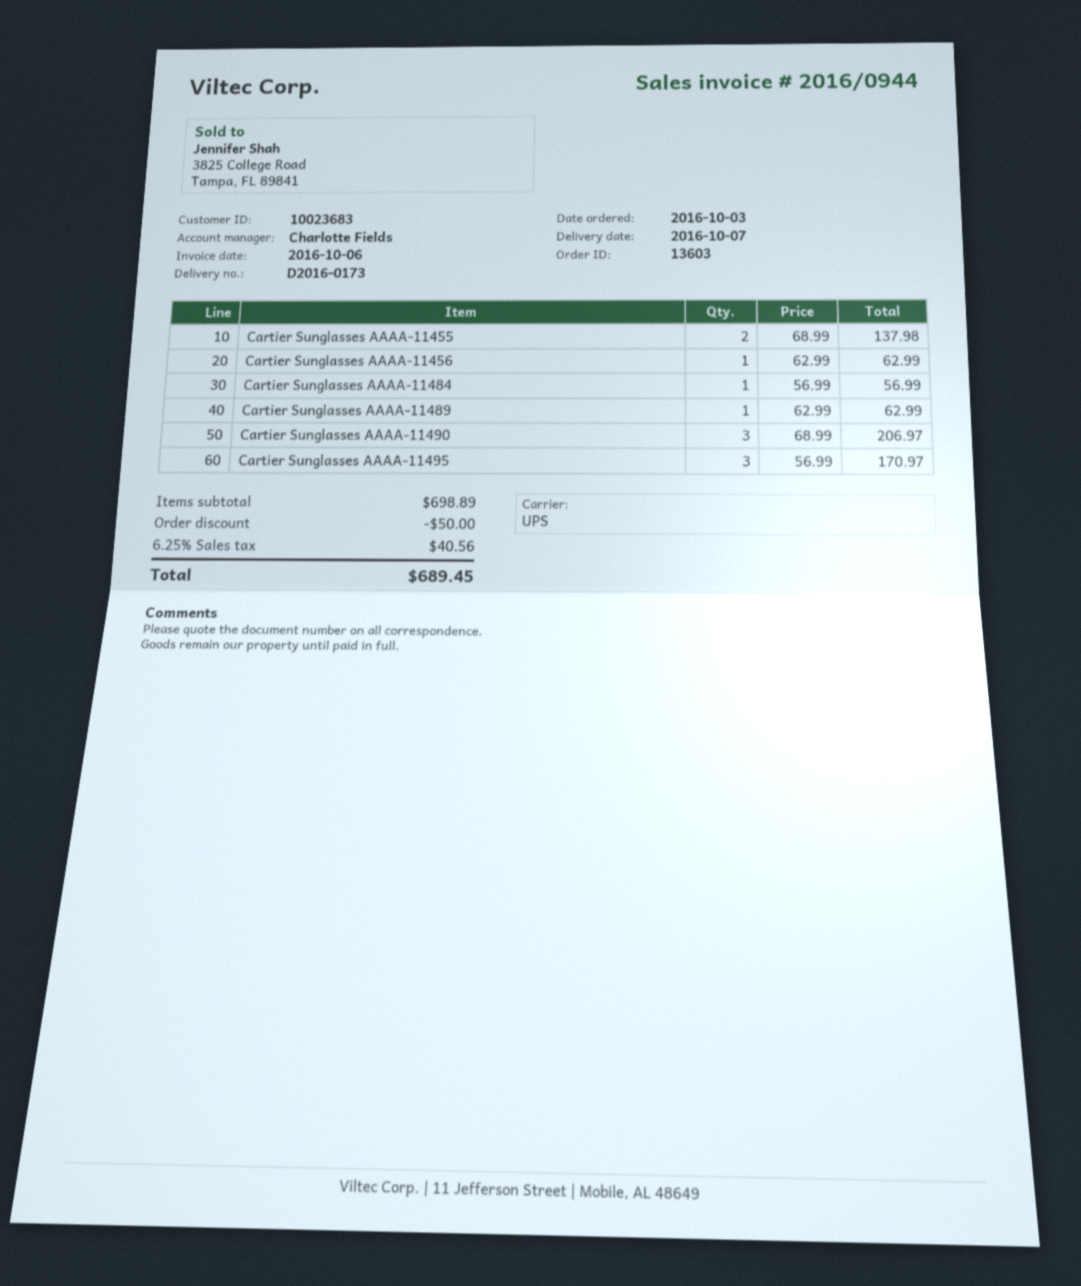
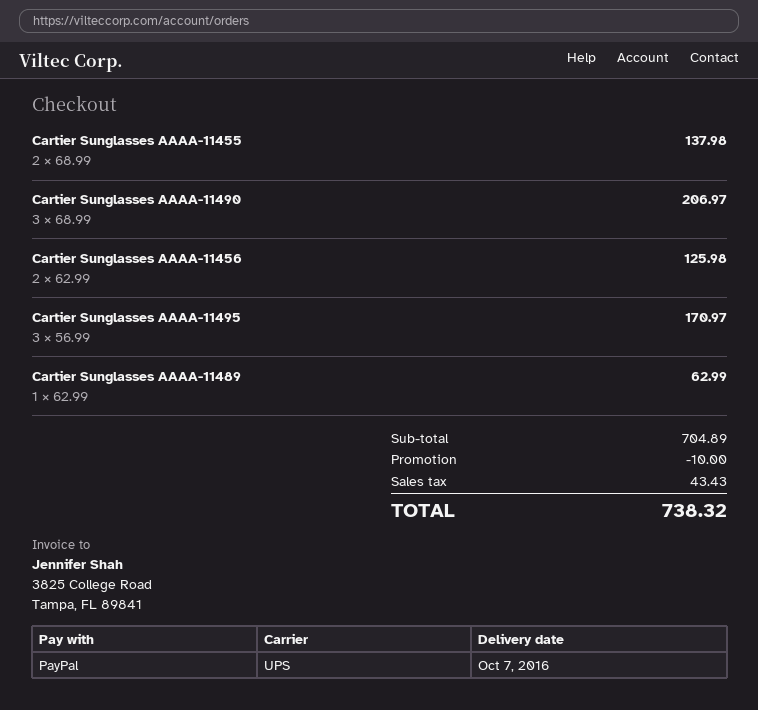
Cartier Sunglasses AAAA-11456: 1 x 62.99 = 62.99 -> 2 x 62.99 = 125.98
Cartier Sunglasses AAAA-11484: 1 x 56.99 = 56.99 -> none
subtotal: 698.89 -> 704.89
discount: 50.00 -> 10.00
tax: 40.56 -> 43.43
total: 689.45 -> 738.32

